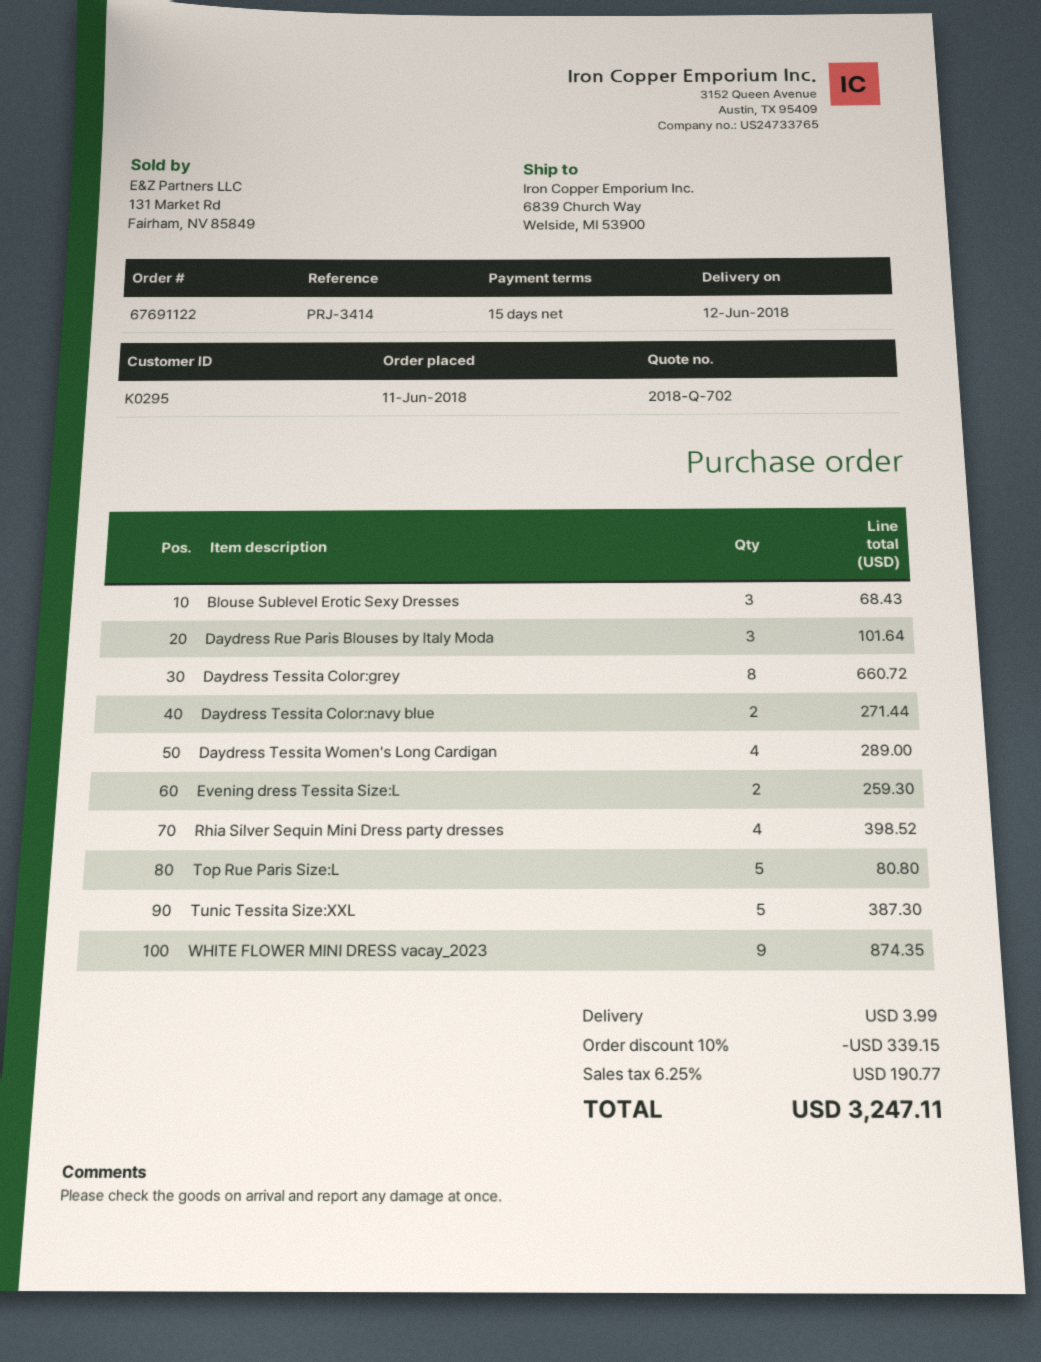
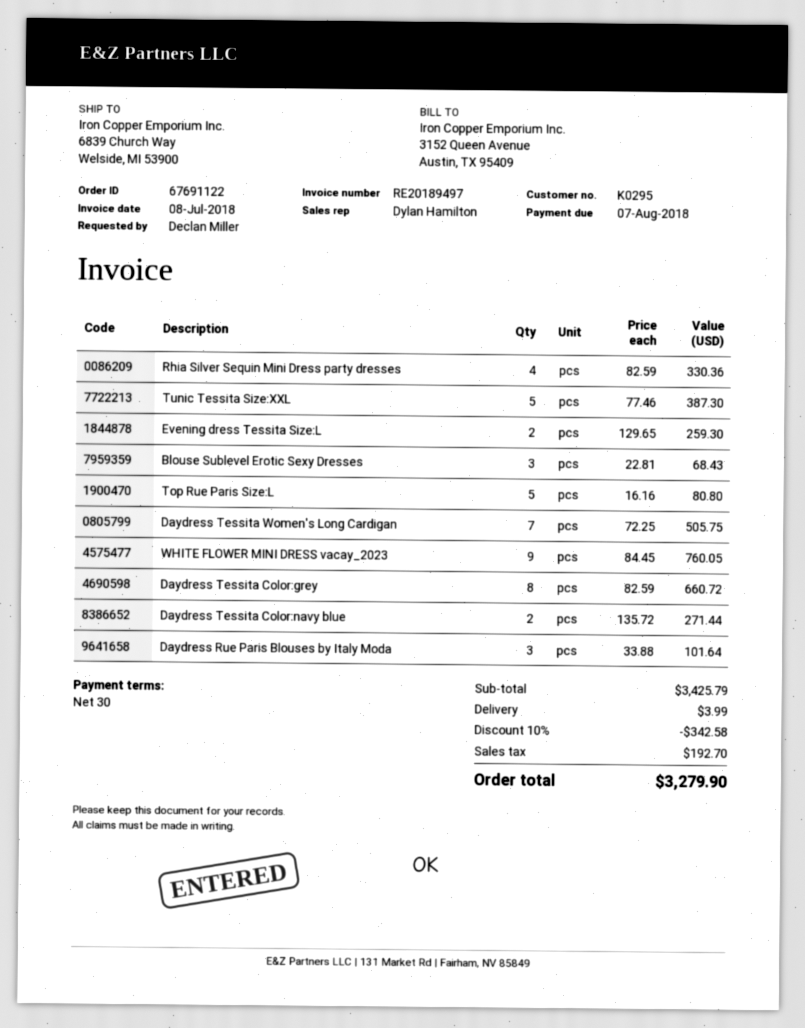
payment terms: 15 days -> 30 days
Daydress Tessita Women's Long Cardigan: 4 for 289.00 -> 7 for 505.75
Rhia Silver Sequin Mini Dress party dresses: 4 for 398.52 -> 4 for 330.36
WHITE FLOWER MINI DRESS vacay_2023: 9 for 874.35 -> 9 for 760.05
discount: 10% = 339.15 -> 10% = 342.58
tax: 190.77 -> 192.70
total: 3247.11 -> 3279.90

